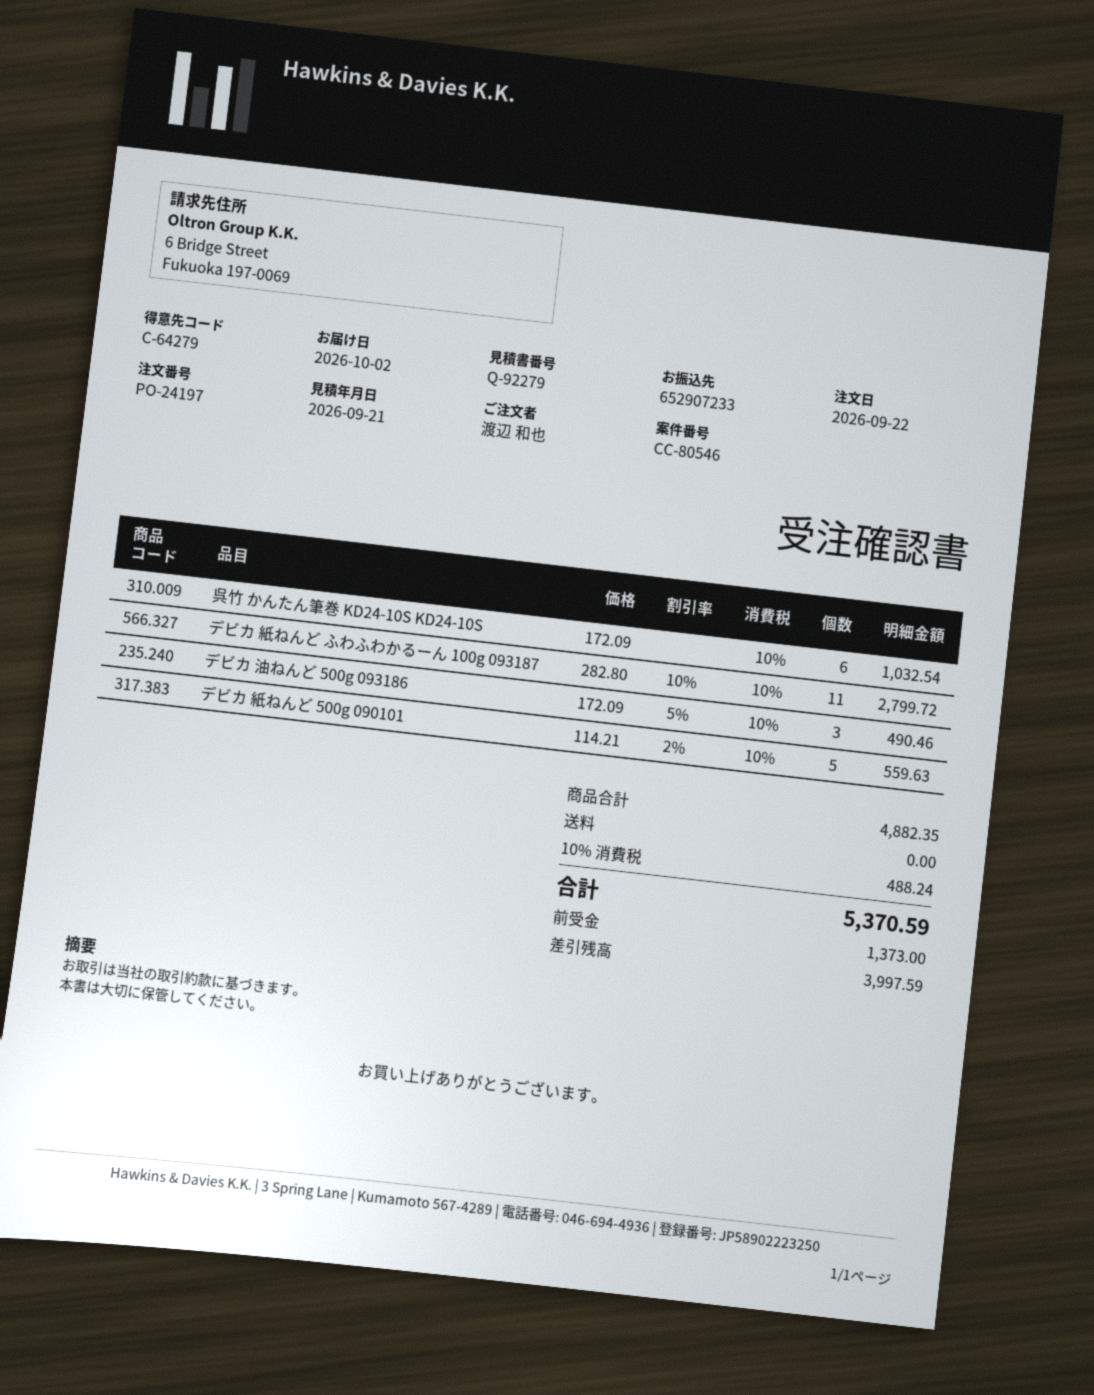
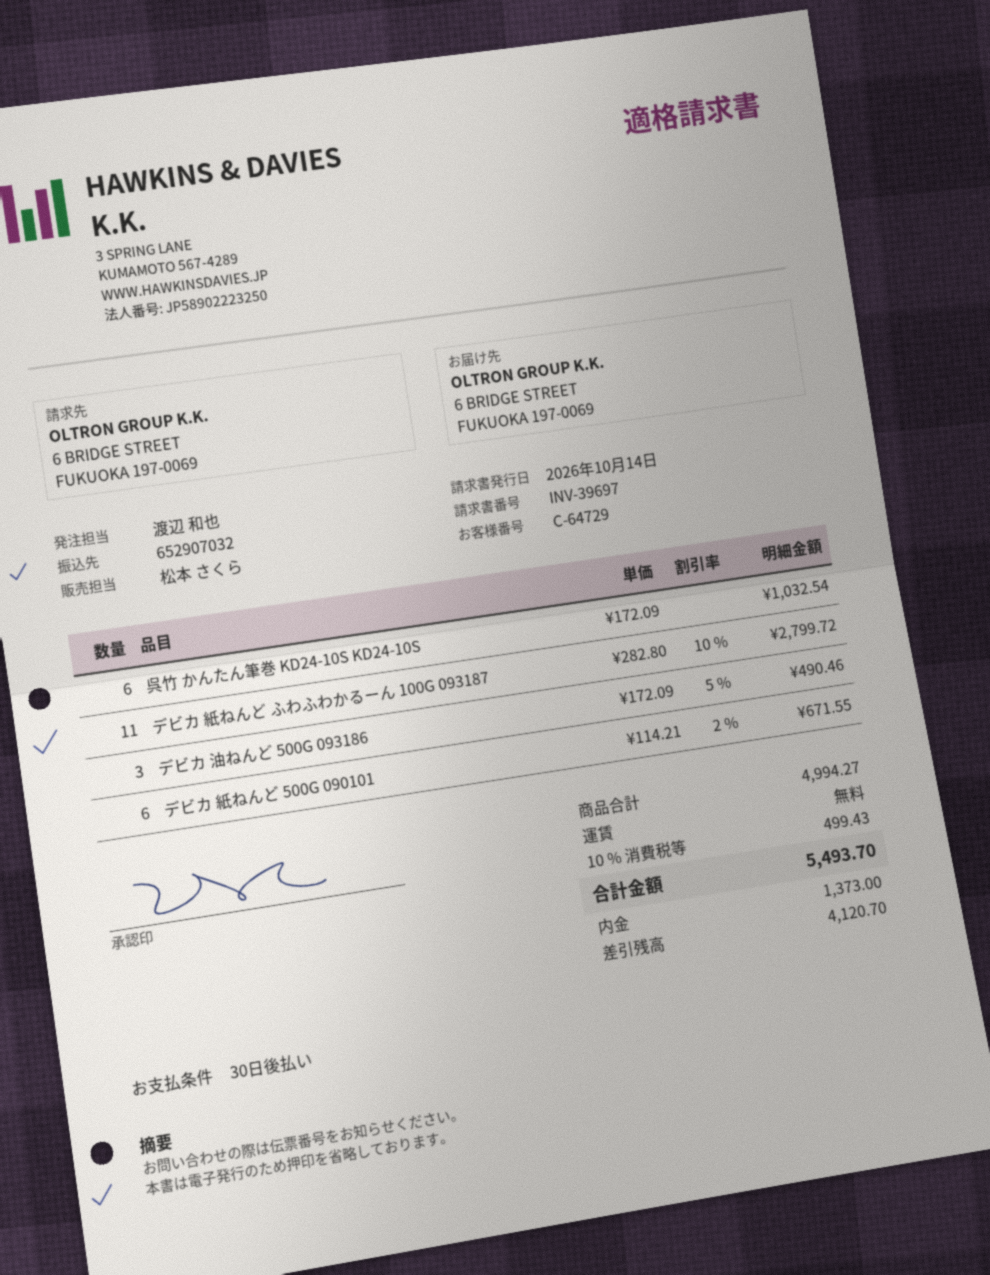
customer number: C-64279 -> C-64729
bank account: 652907233 -> 652907032
デビカ 紙ねんど 500g 090101: 5 x 114.21 - 2% = 559.63 -> 6 x 114.21 - 2% = 671.55
subtotal: 4882.35 -> 4994.27
tax: 10% = 488.24 -> 10% = 499.43
total: 5370.59 -> 5493.70
balance: 3997.59 -> 4120.70

